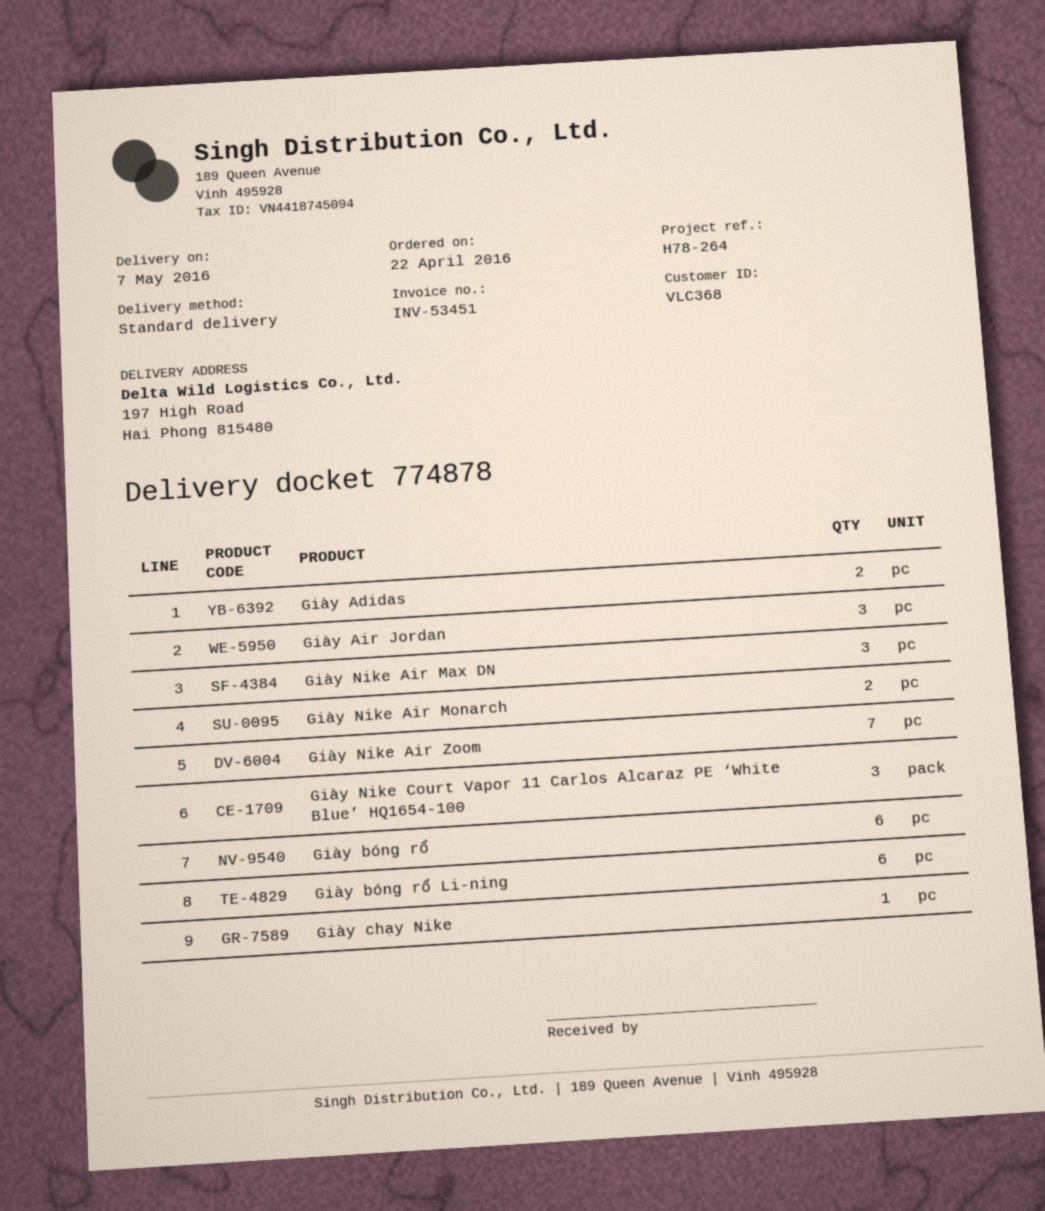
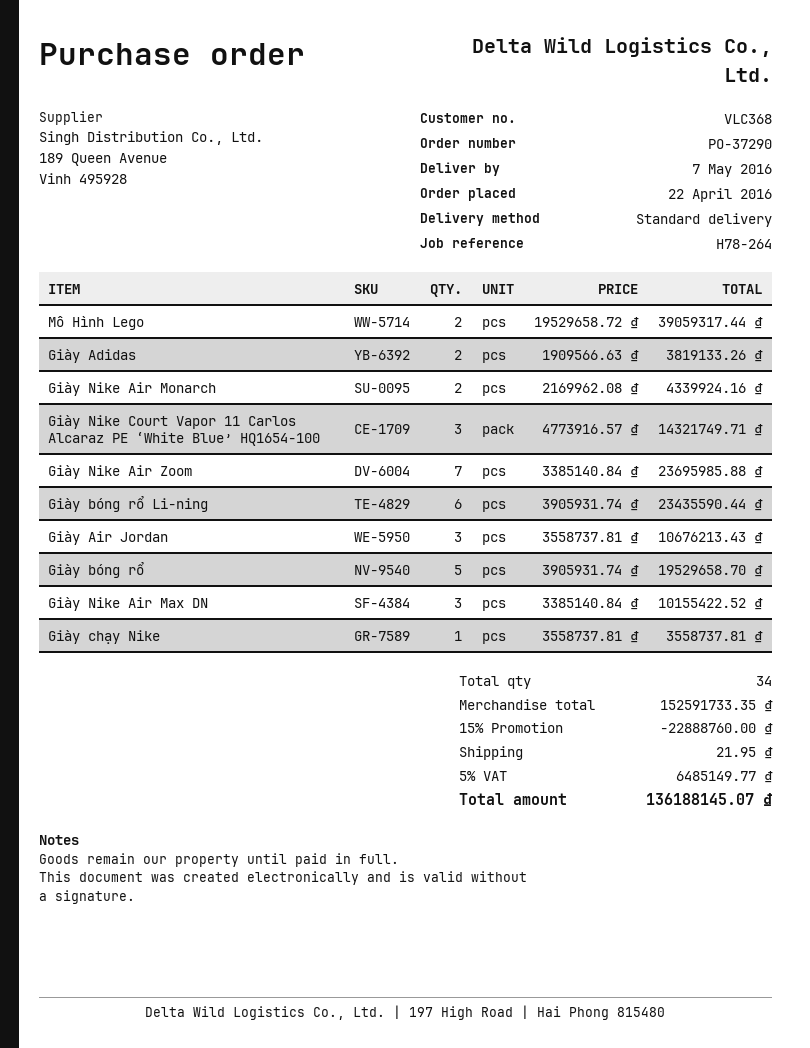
Giày bóng rổ: 6 -> 5
Mô Hình Lego: none -> 2

